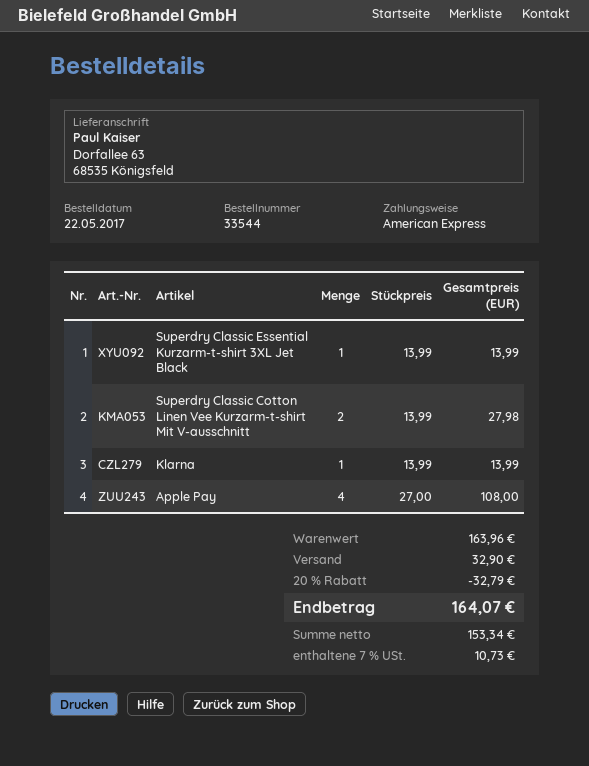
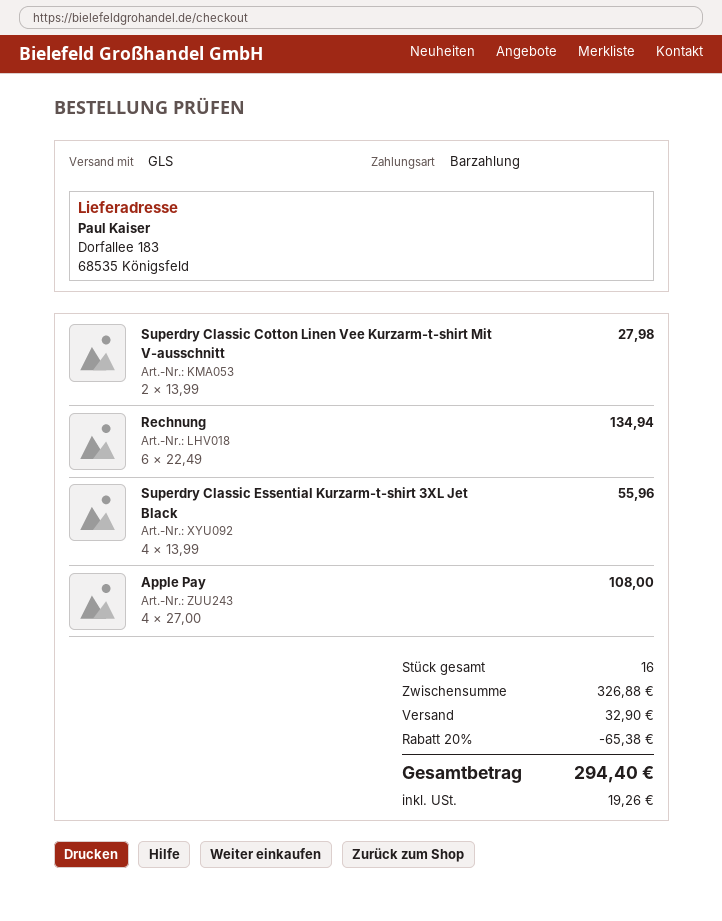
payment method: American Express -> cash
ship to: Dorfallee 63, 68535 Königsfeld -> Dorfallee 183, 68535 Königsfeld
Superdry Classic Essential Kurzarm-t-shirt 3XL Jet Black: 1 x 13.99 = 13.99 -> 4 x 13.99 = 55.96
Klarna: 1 x 13.99 = 13.99 -> none
Rechnung: none -> 6 x 22.49 = 134.94
subtotal: 163.96 -> 326.88
discount: 20% = 32.79 -> 20% = 65.38
tax: 10.73 -> 19.26
total: 164.07 -> 294.40

